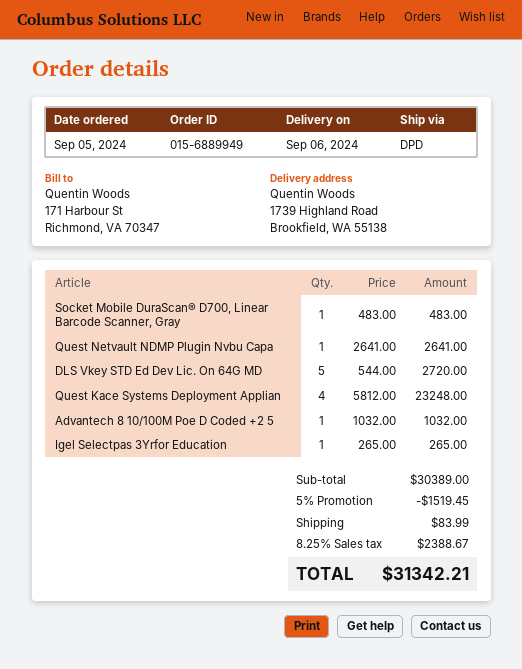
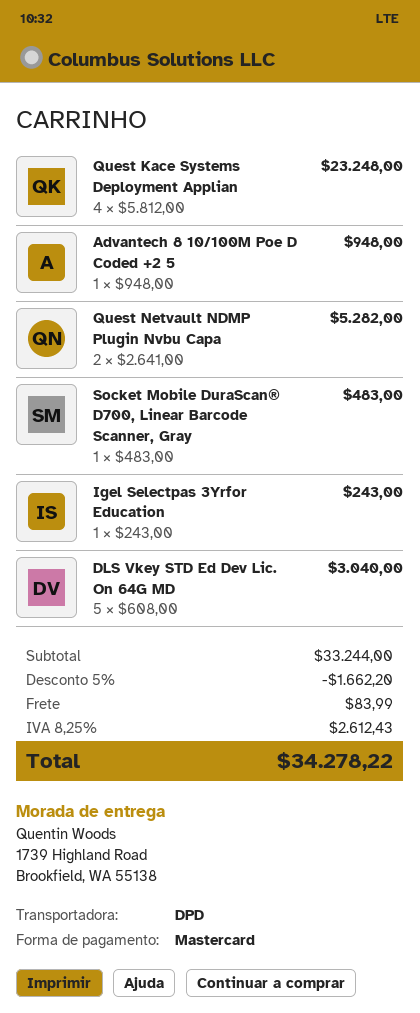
Quest Netvault NDMP Plugin Nvbu Capa: 1 x 2641.00 = 2641.00 -> 2 x 2641.00 = 5282.00
DLS Vkey STD Ed Dev Lic. On 64G MD: 5 x 544.00 = 2720.00 -> 5 x 608.00 = 3040.00
Advantech 8 10/100M Poe D Coded +2 5: 1 x 1032.00 = 1032.00 -> 1 x 948.00 = 948.00
Igel Selectpas 3Yrfor Education: 1 x 265.00 = 265.00 -> 1 x 243.00 = 243.00
subtotal: 30389.00 -> 33244.00
discount: 5% = 1519.45 -> 5% = 1662.20
tax: 8.25% = 2388.67 -> 8.25% = 2612.43
total: 31342.21 -> 34278.22

